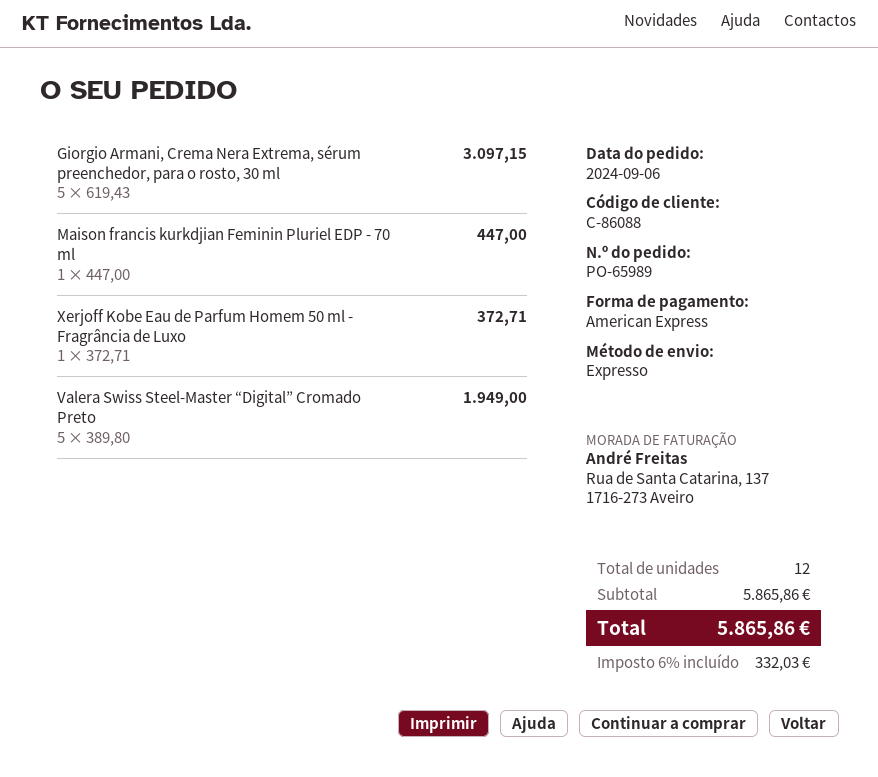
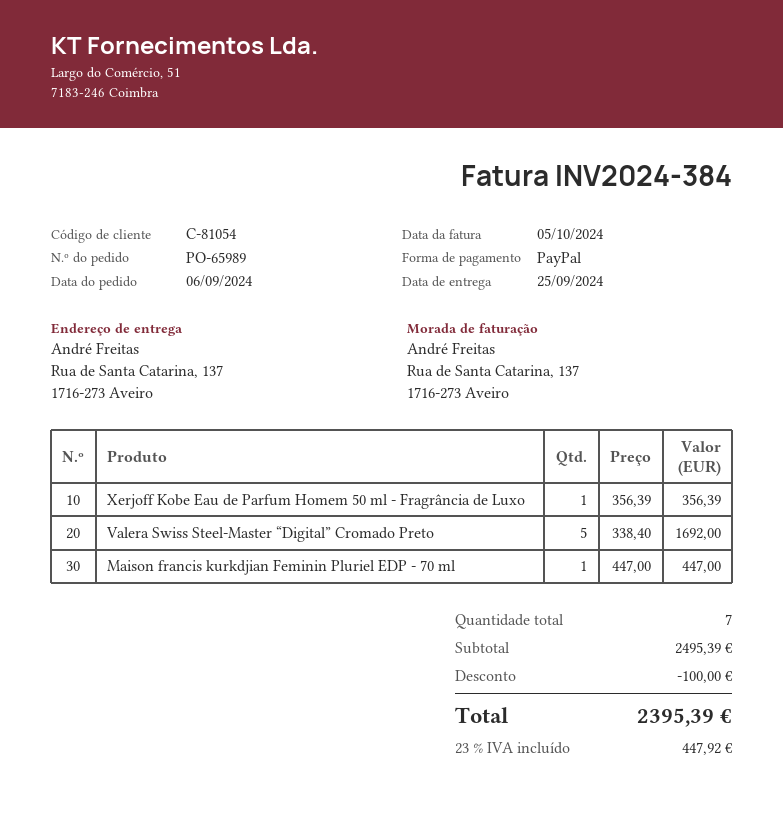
customer number: C-86088 -> C-81054
payment method: American Express -> PayPal
Giorgio Armani, Crema Nera Extrema, sérum preenchedor, para o rosto, 30 ml: 5 x 619.43 = 3097.15 -> none
Xerjoff Kobe Eau de Parfum Homem 50 ml - Fragrância de Luxo: 1 x 372.71 = 372.71 -> 1 x 356.39 = 356.39
Valera Swiss Steel-Master “Digital” Cromado Preto: 5 x 389.80 = 1949.00 -> 5 x 338.40 = 1692.00
total quantity: 12 -> 7
subtotal: 5865.86 -> 2495.39
discount: none -> 100.00
tax: 6% = 332.03 -> 23% = 447.92
total: 5865.86 -> 2395.39

